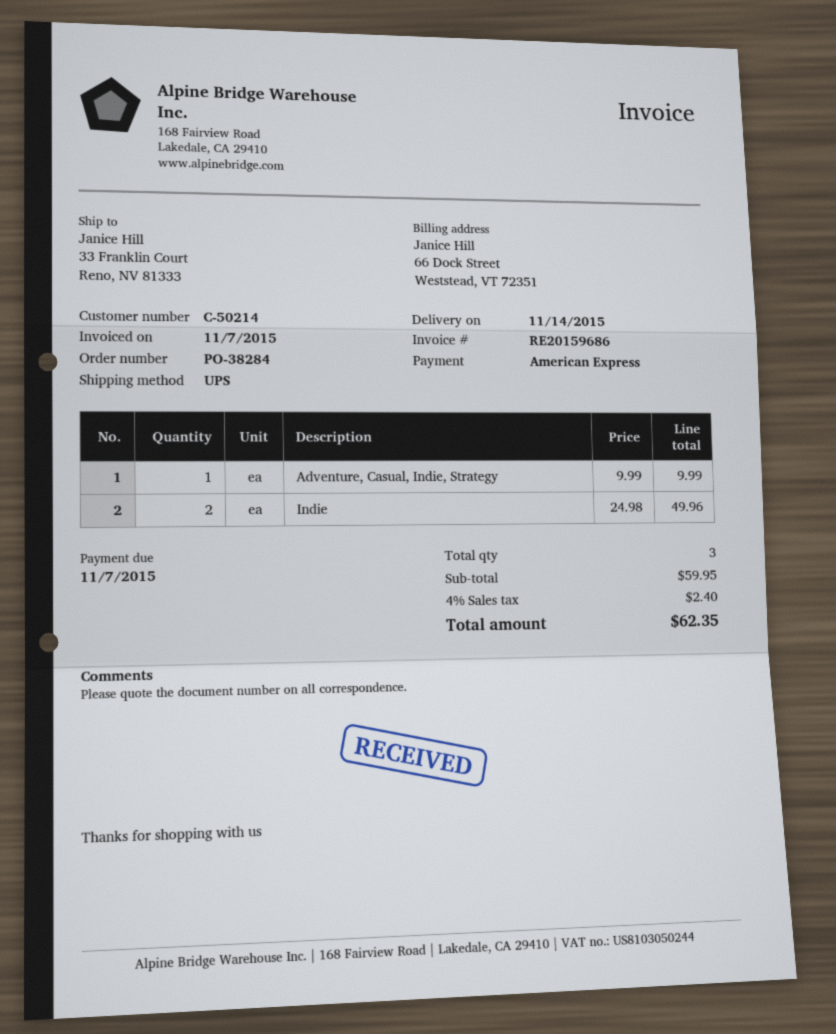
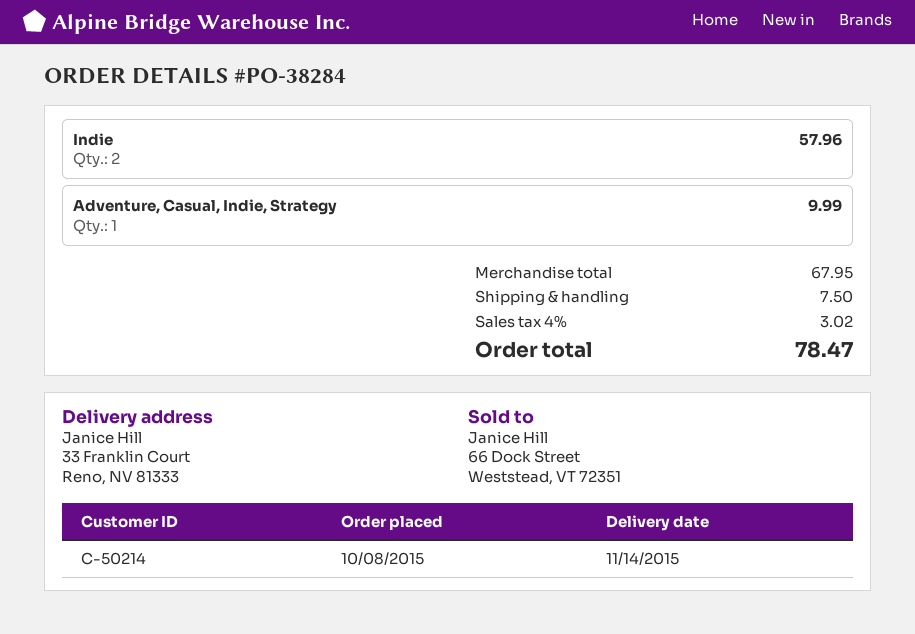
Indie: 2 for 49.96 -> 2 for 57.96
subtotal: 59.95 -> 67.95
shipping: none -> 7.50
tax: 4% = 2.40 -> 4% = 3.02
total: 62.35 -> 78.47

